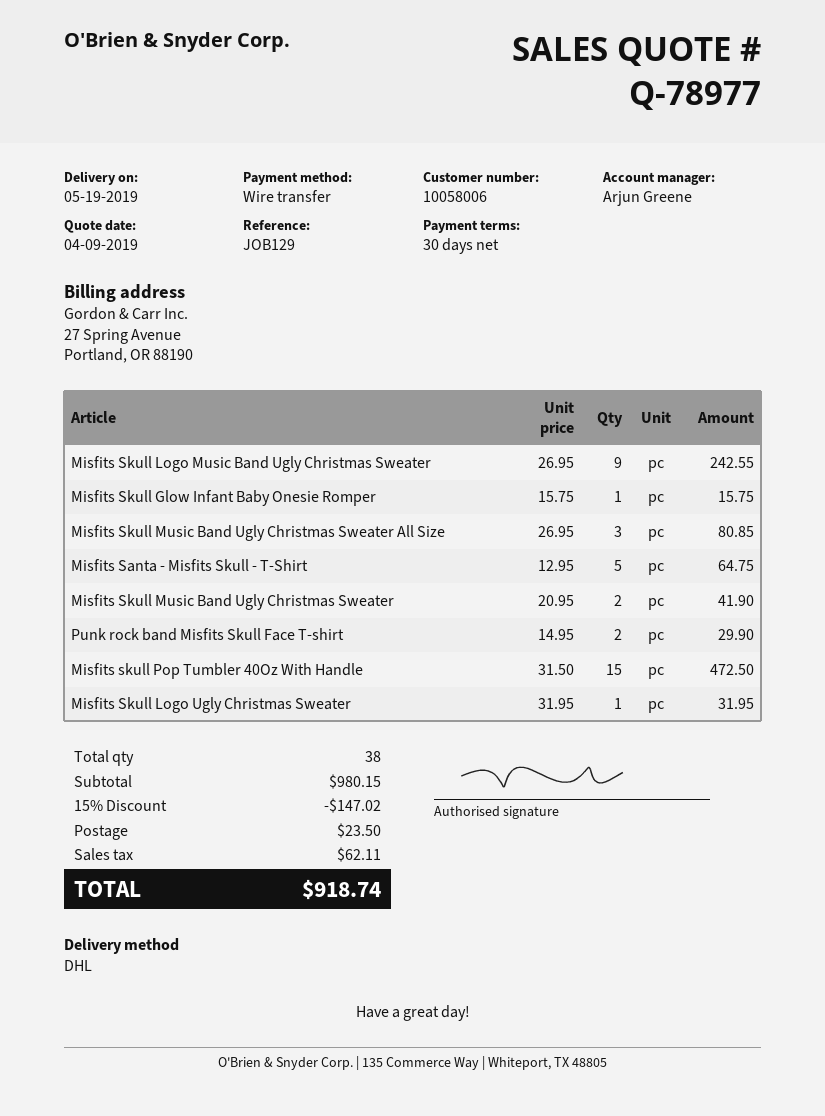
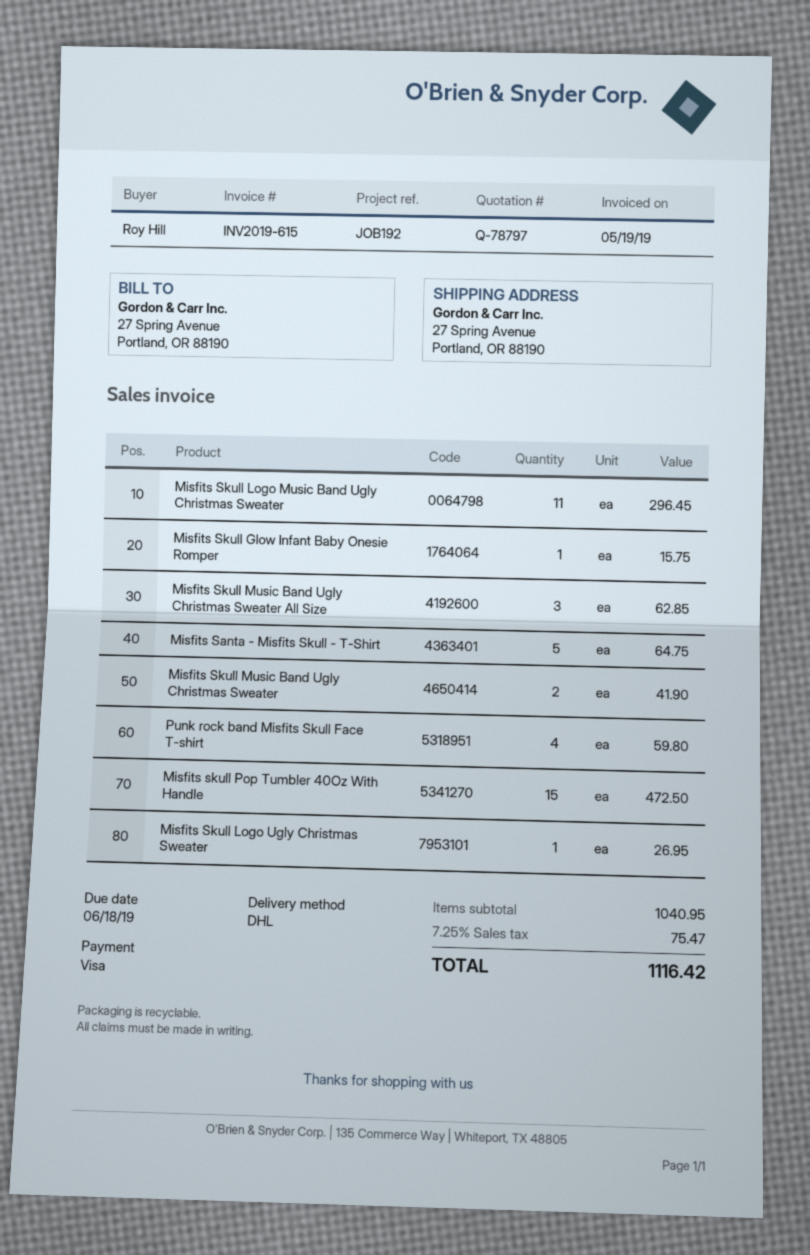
quote number: Q-78977 -> Q-78797
reference: JOB129 -> JOB192
payment method: bank transfer -> Visa
Misfits Skull Logo Music Band Ugly Christmas Sweater: 9 for 242.55 -> 11 for 296.45
Misfits Skull Music Band Ugly Christmas Sweater All Size: 3 for 80.85 -> 3 for 62.85
Punk rock band Misfits Skull Face T-shirt: 2 for 29.90 -> 4 for 59.80
Misfits Skull Logo Ugly Christmas Sweater: 1 for 31.95 -> 1 for 26.95
subtotal: 980.15 -> 1040.95
discount: 15% = 147.02 -> none
shipping: 23.50 -> none
tax: 62.11 -> 75.47
total: 918.74 -> 1116.42

